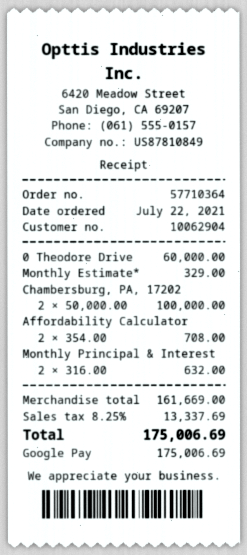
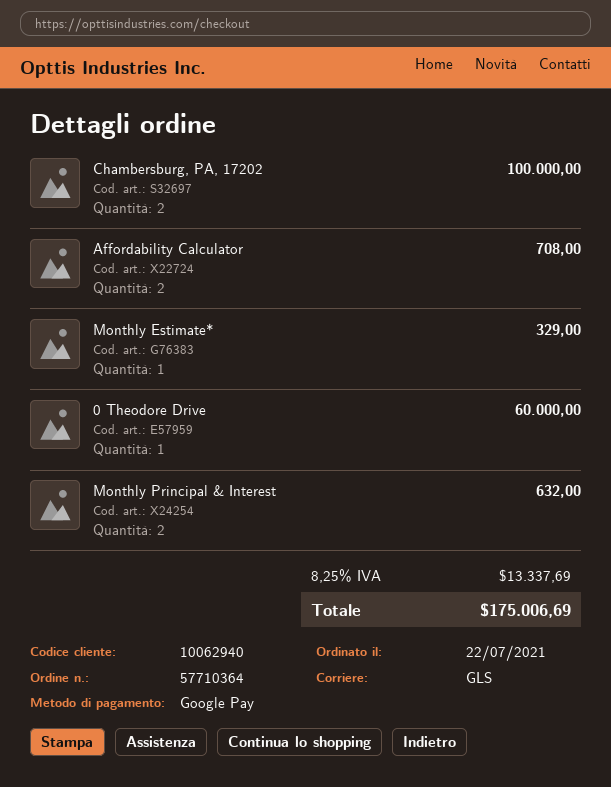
customer number: 10062904 -> 10062940

